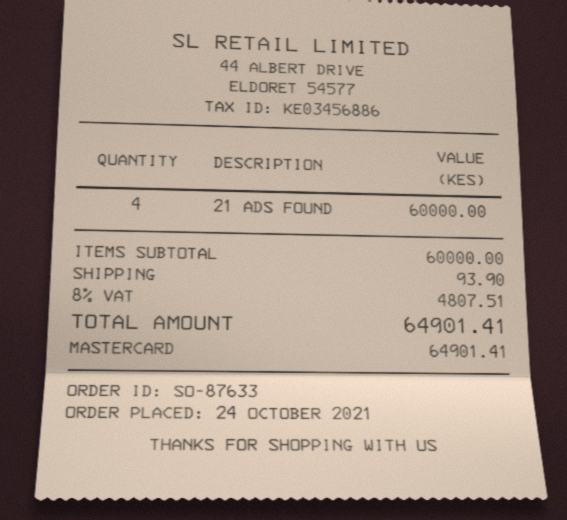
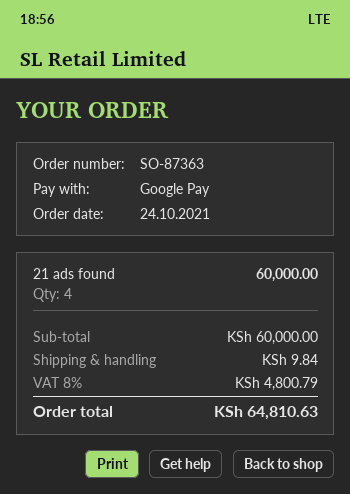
order number: SO-87633 -> SO-87363
payment method: Mastercard -> Google Pay
shipping: 93.90 -> 9.84
tax: 8% = 4807.51 -> 8% = 4800.79
total: 64901.41 -> 64810.63

